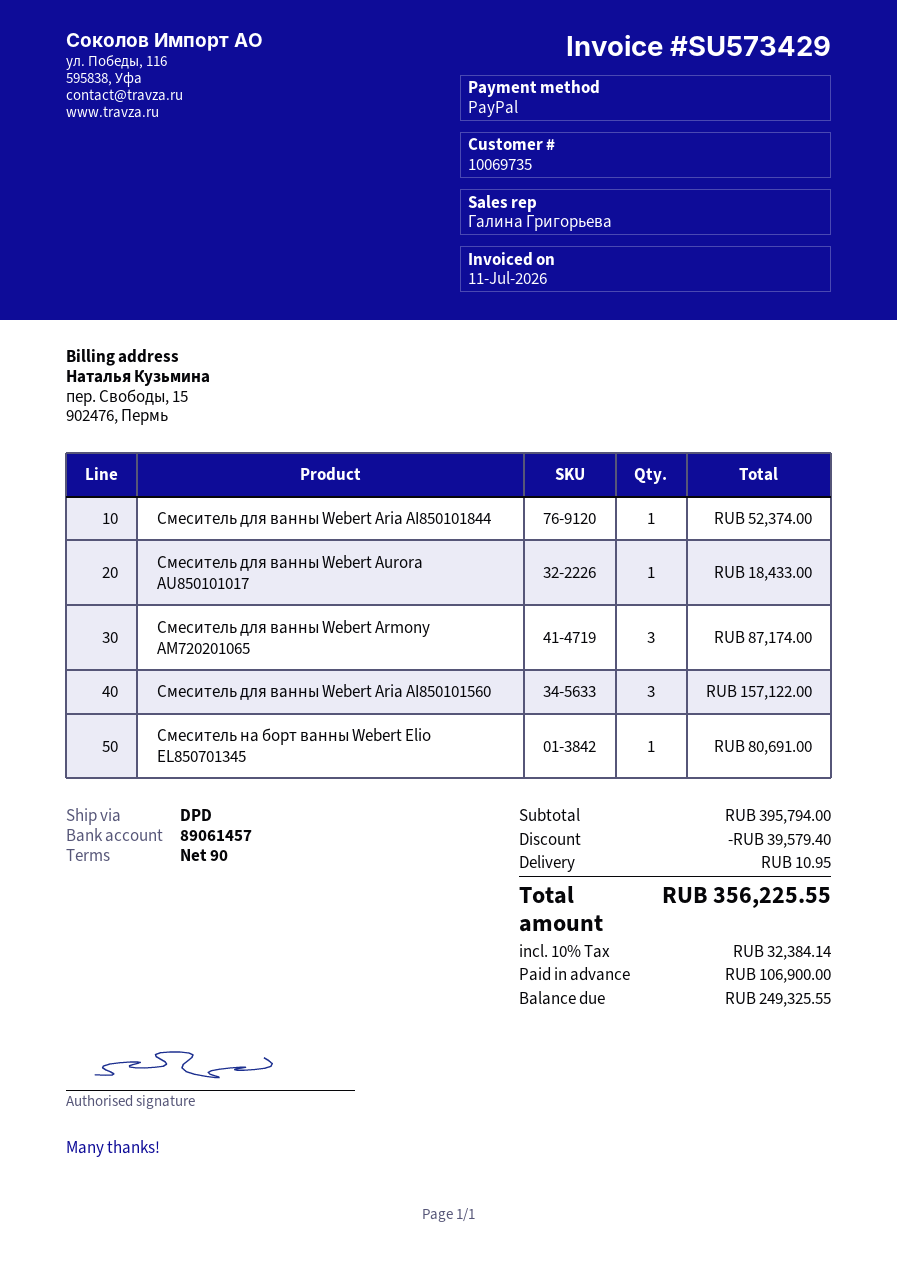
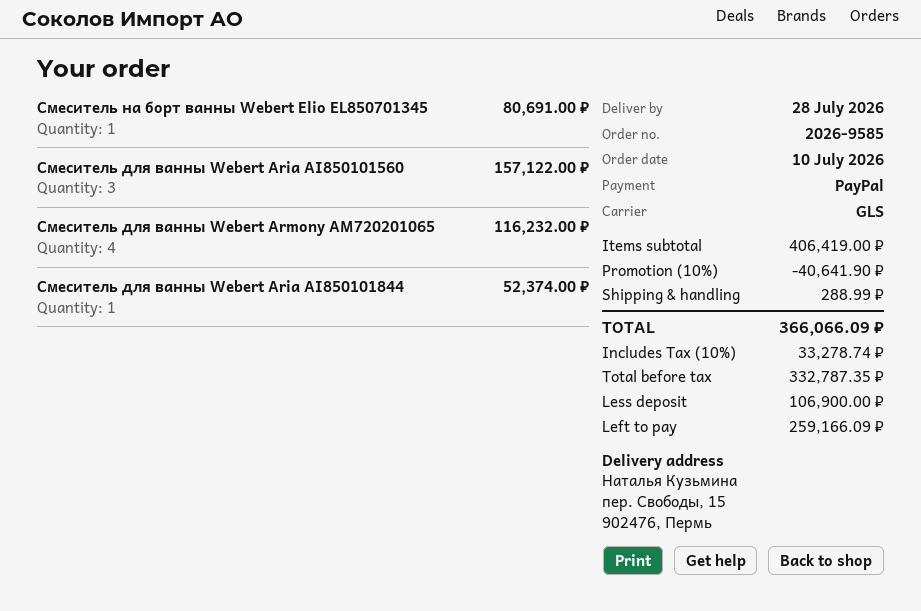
shipping method: DPD -> GLS
Смеситель для ванны Webert Aurora AU850101017: 1 for 18433.00 -> none
Смеситель для ванны Webert Armony AM720201065: 3 for 87174.00 -> 4 for 116232.00
subtotal: 395794.00 -> 406419.00
discount: 39579.40 -> 40641.90
shipping: 10.95 -> 288.99
tax: 10% = 32384.14 -> 10% = 33278.74
total: 356225.55 -> 366066.09
balance: 249325.55 -> 259166.09

